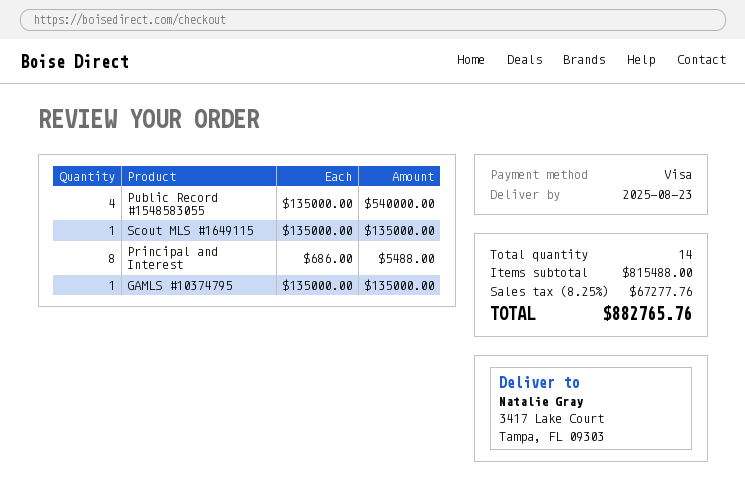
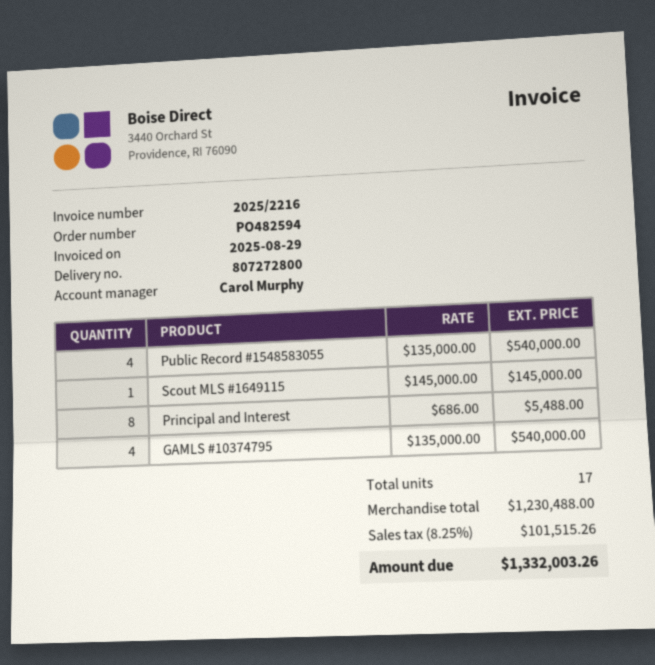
Scout MLS #1649115: 1 x 135000.00 = 135000.00 -> 1 x 145000.00 = 145000.00
GAMLS #10374795: 1 x 135000.00 = 135000.00 -> 4 x 135000.00 = 540000.00
total quantity: 14 -> 17
subtotal: 815488.00 -> 1230488.00
tax: 8.25% = 67277.76 -> 8.25% = 101515.26
total: 882765.76 -> 1332003.26

